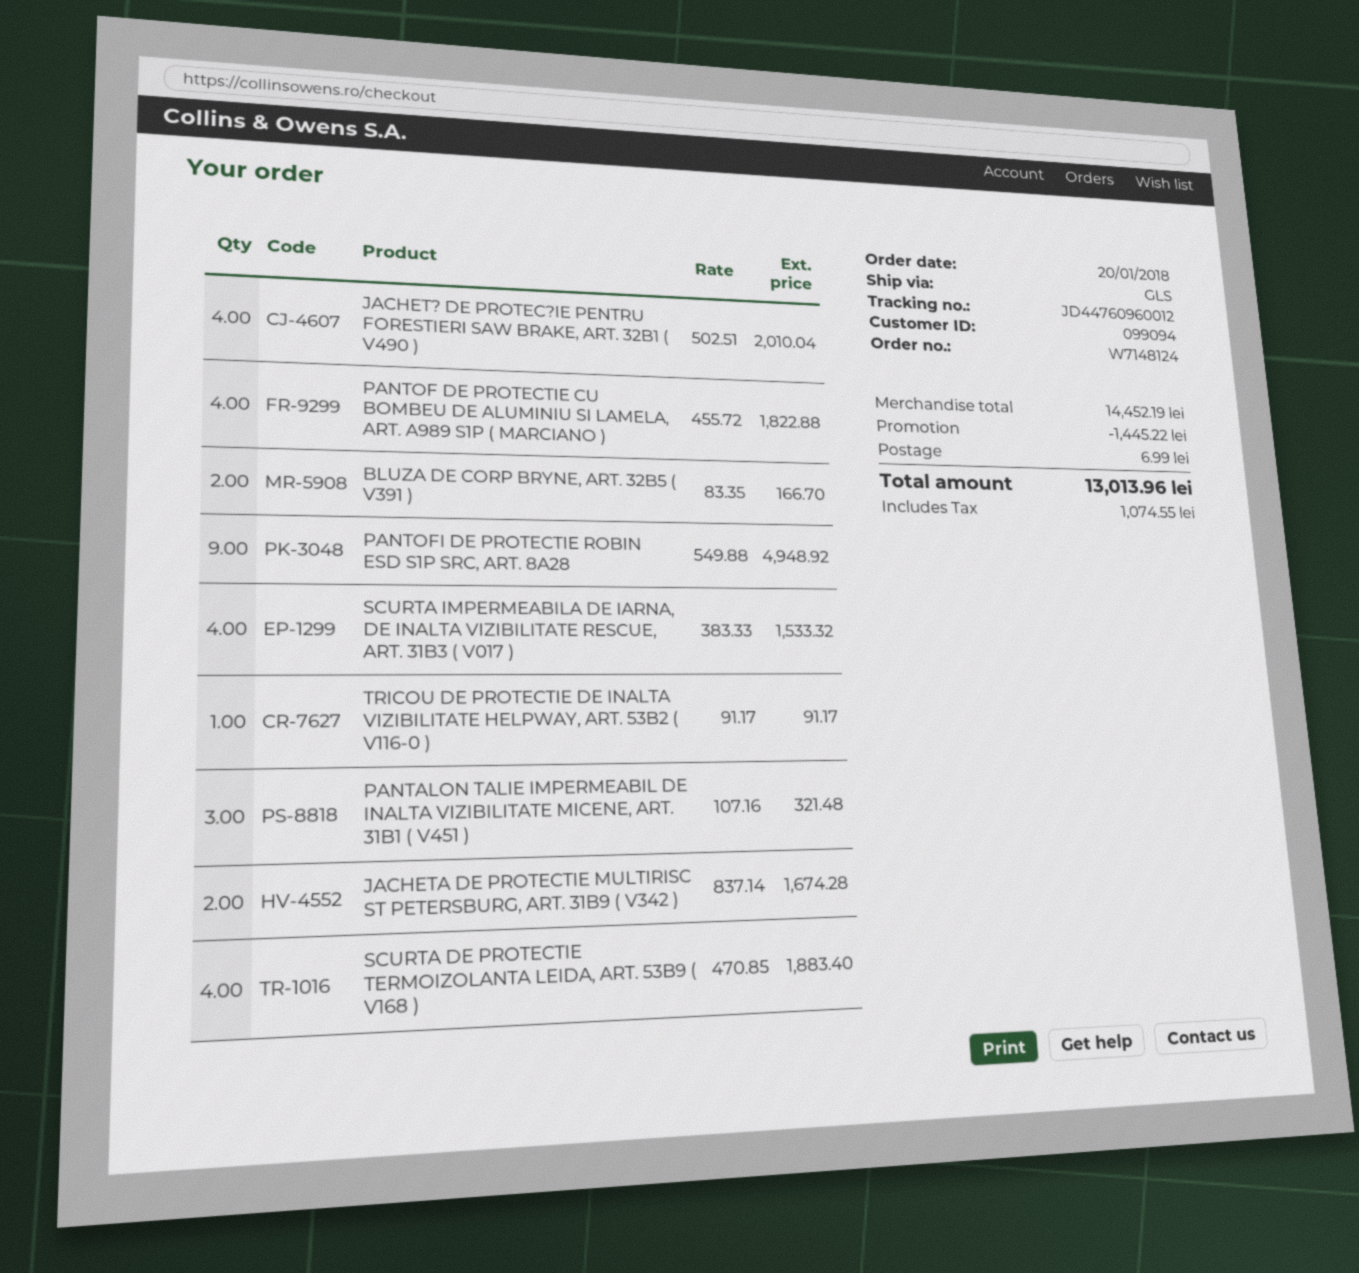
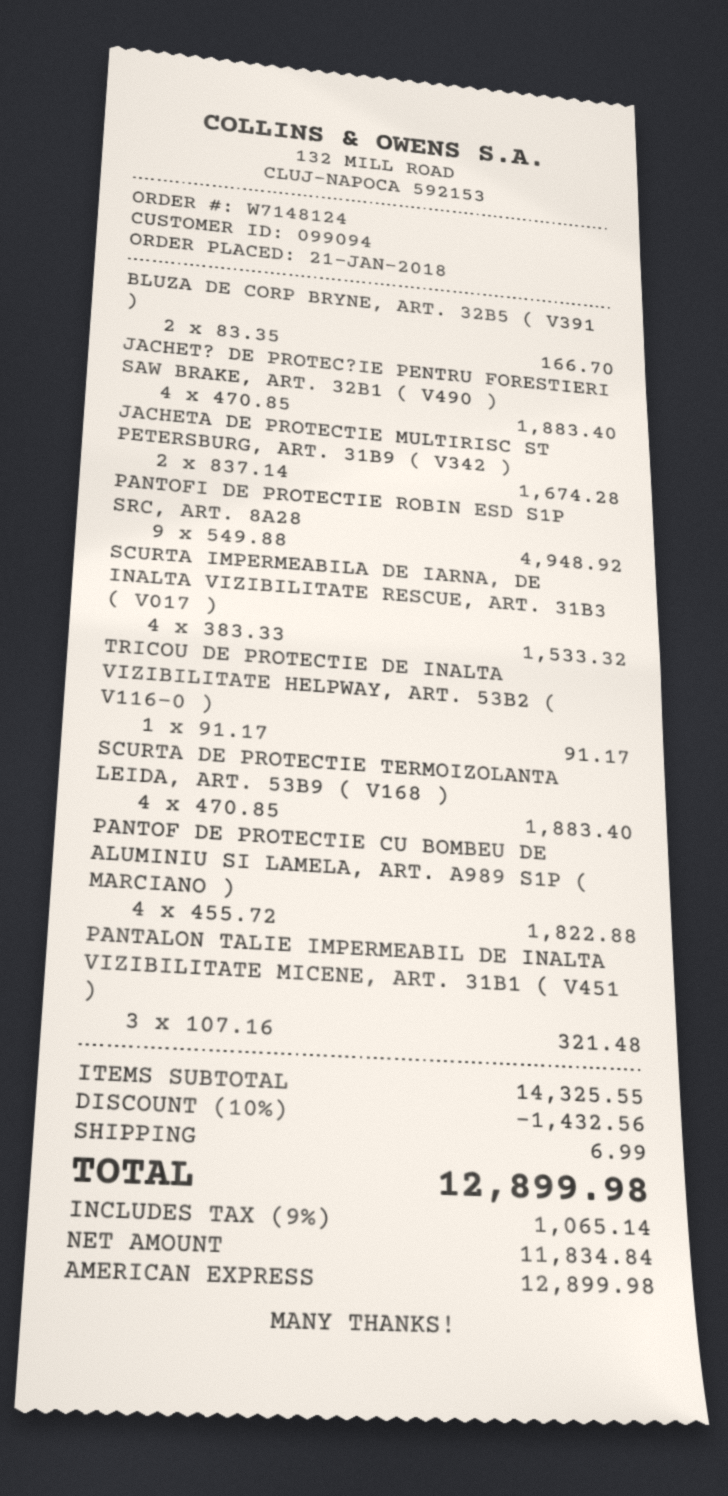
order date: 2018-01-20 -> 2018-01-21
JACHET? DE PROTEC?IE PENTRU FORESTIERI SAW BRAKE, ART. 32B1 ( V490 ): 4 x 502.51 = 2010.04 -> 4 x 470.85 = 1883.40
subtotal: 14452.19 -> 14325.55
discount: 1445.22 -> 1432.56
tax: 1074.55 -> 1065.14
total: 13013.96 -> 12899.98

